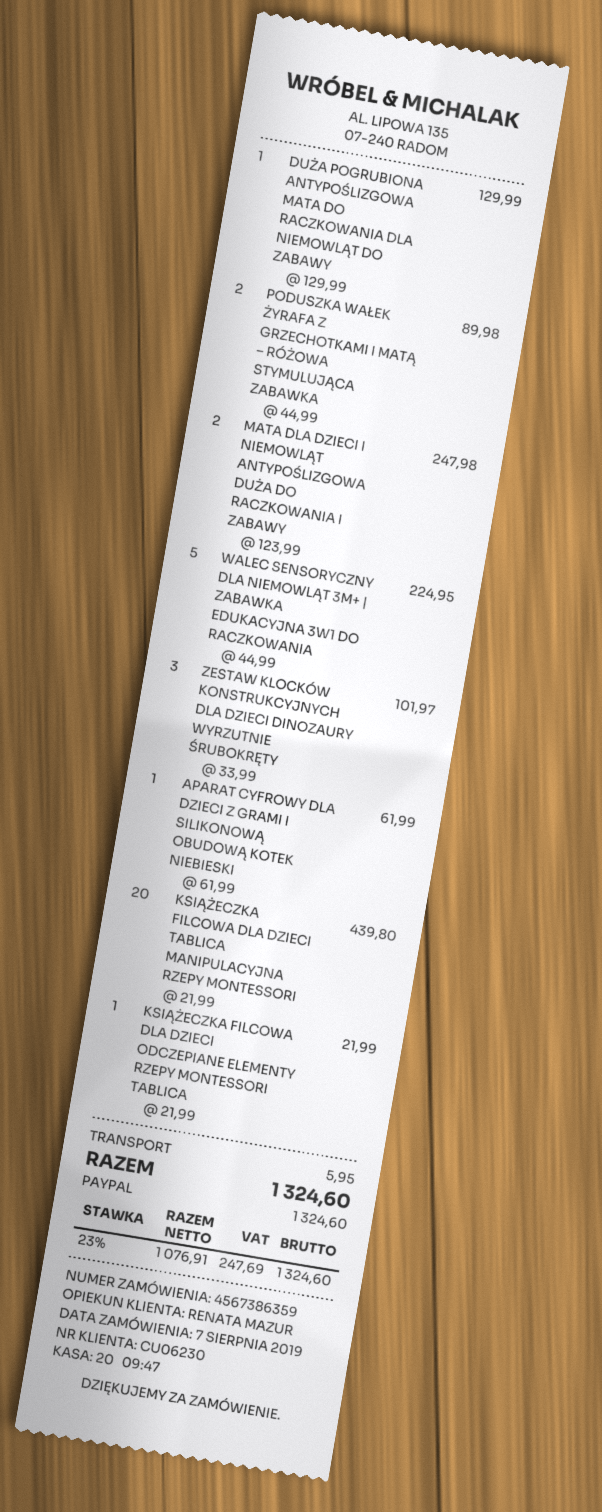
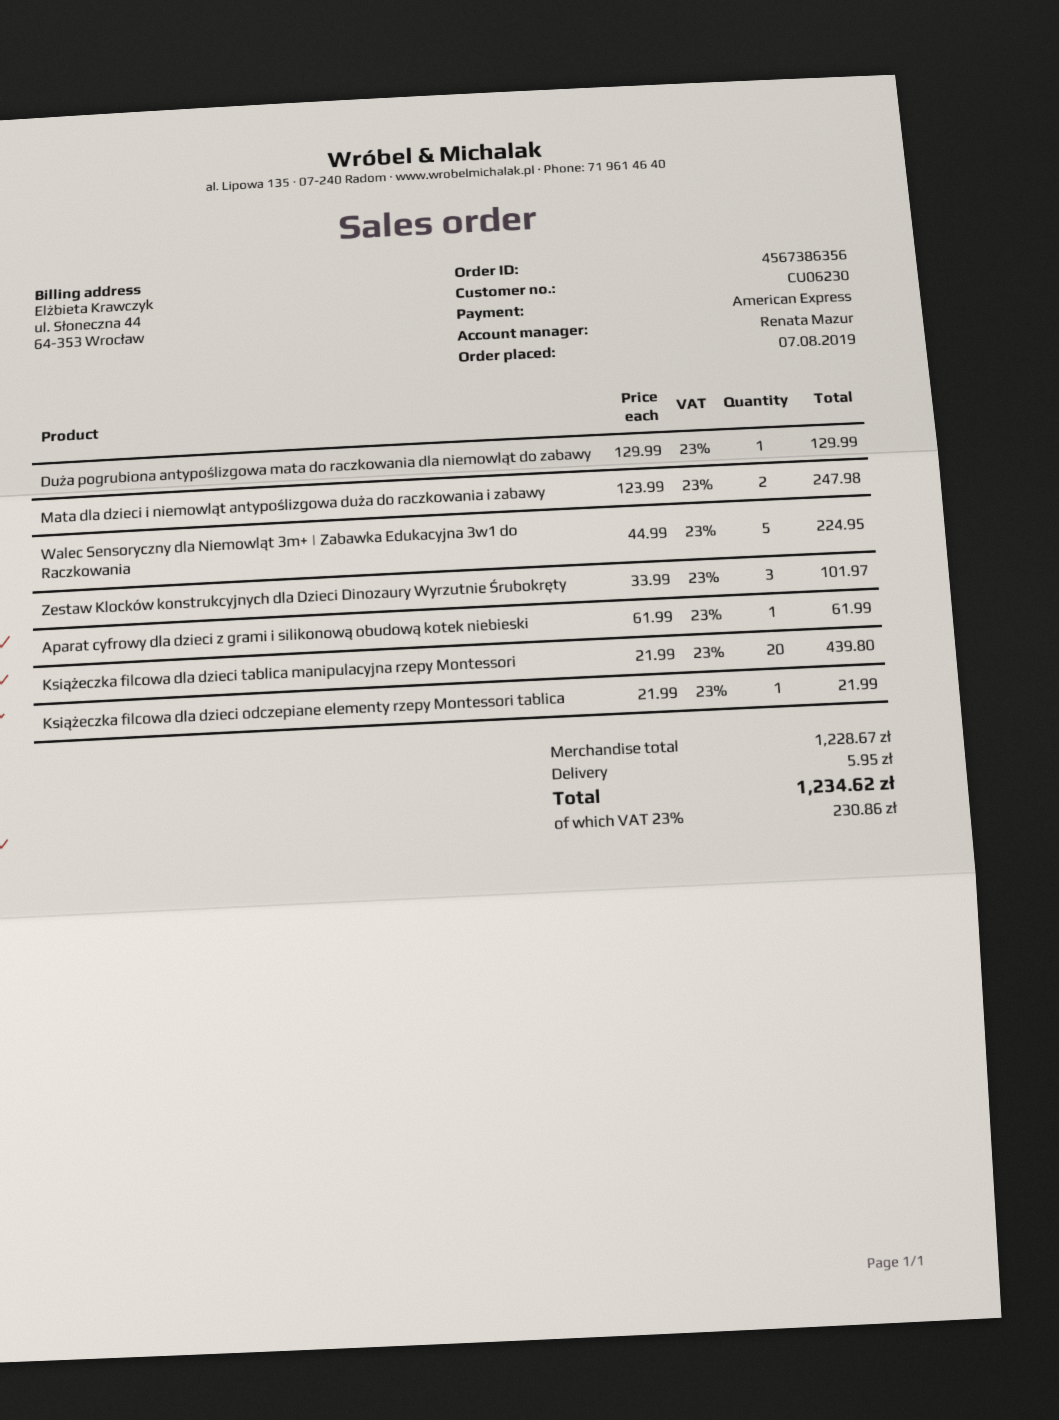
order number: 4567386359 -> 4567386356
payment method: PayPal -> American Express
PODUSZKA WAŁEK ŻYRAFA Z GRZECHOTKAMI I MATĄ – RÓŻOWA STYMULUJĄCA ZABAWKA: 2 x 44.99 = 89.98 -> none
tax: 23% = 247.69 -> 23% = 230.86
total: 1324.60 -> 1234.62

